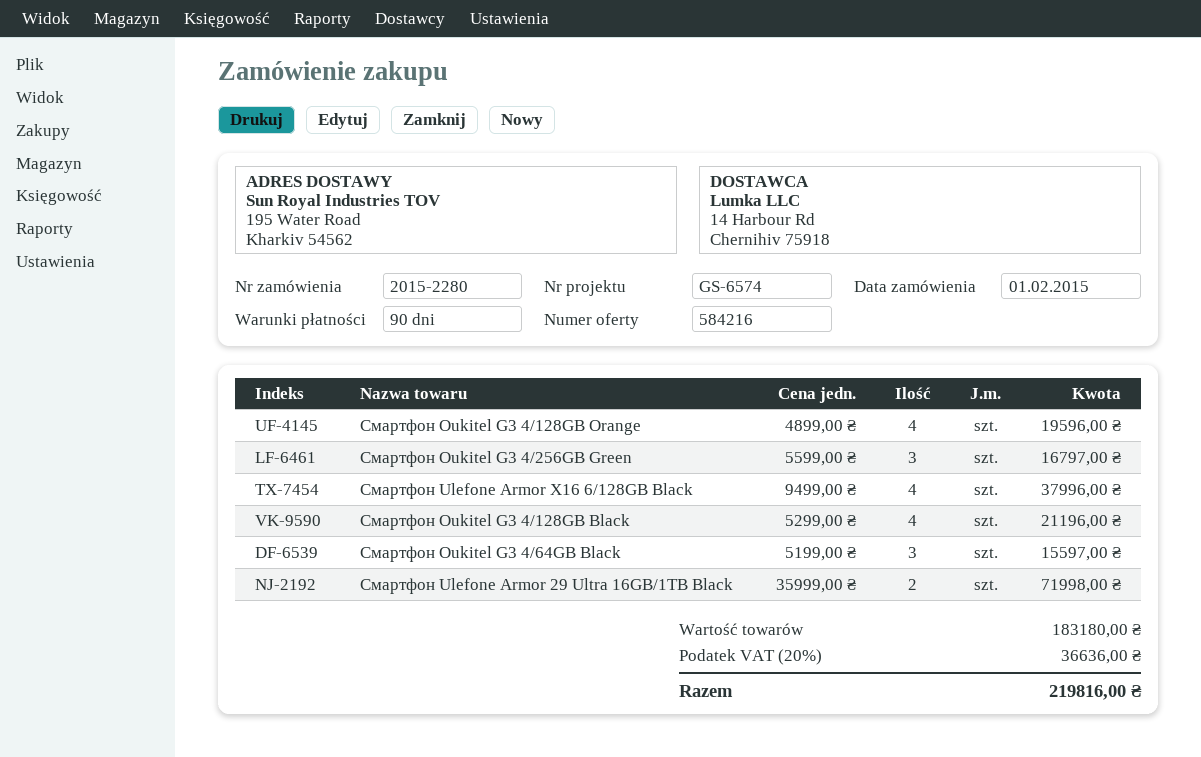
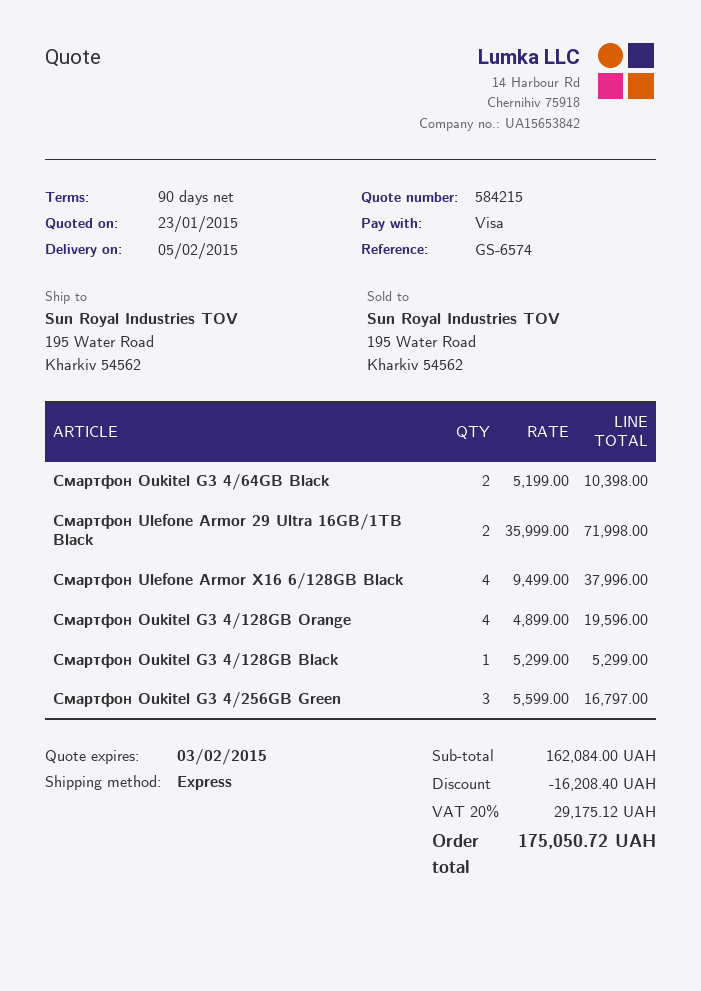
quote number: 584216 -> 584215
Смартфон Oukitel G3 4/128GB Black: 4 x 5299.00 = 21196.00 -> 1 x 5299.00 = 5299.00
Смартфон Oukitel G3 4/64GB Black: 3 x 5199.00 = 15597.00 -> 2 x 5199.00 = 10398.00
subtotal: 183180.00 -> 162084.00
discount: none -> 16208.40
tax: 20% = 36636.00 -> 20% = 29175.12
total: 219816.00 -> 175050.72

